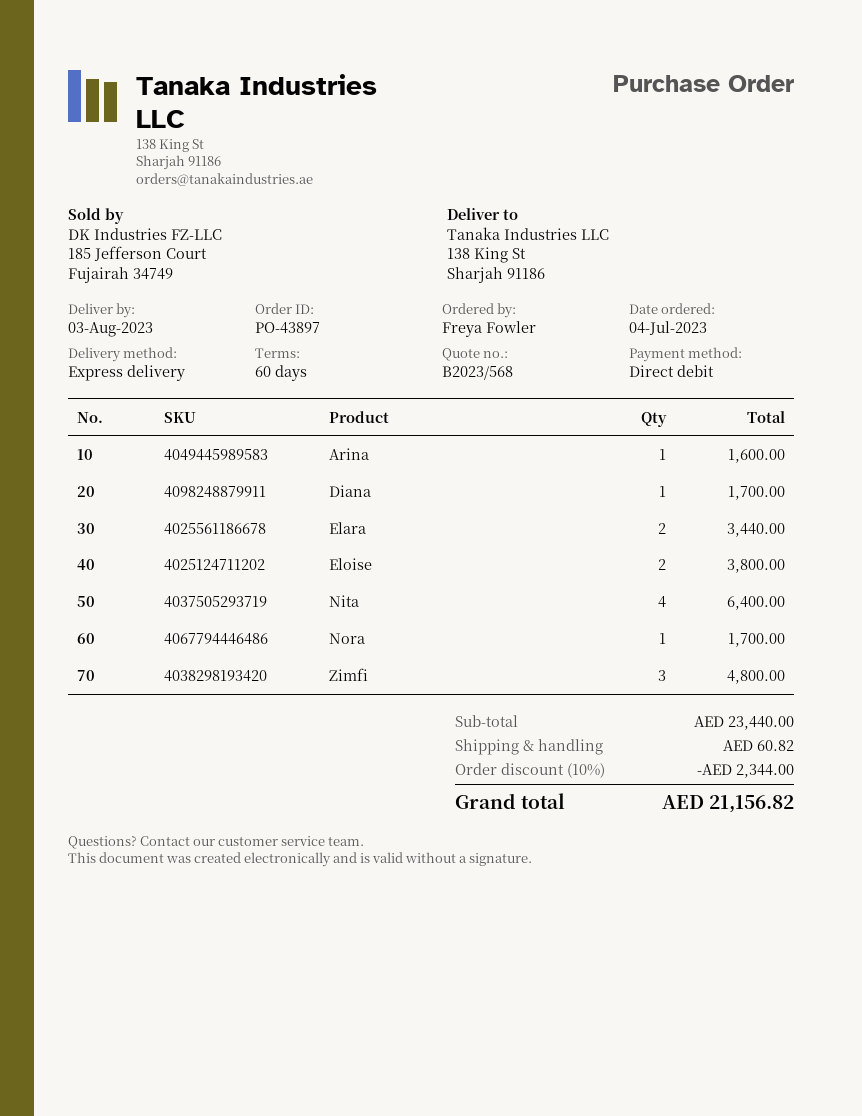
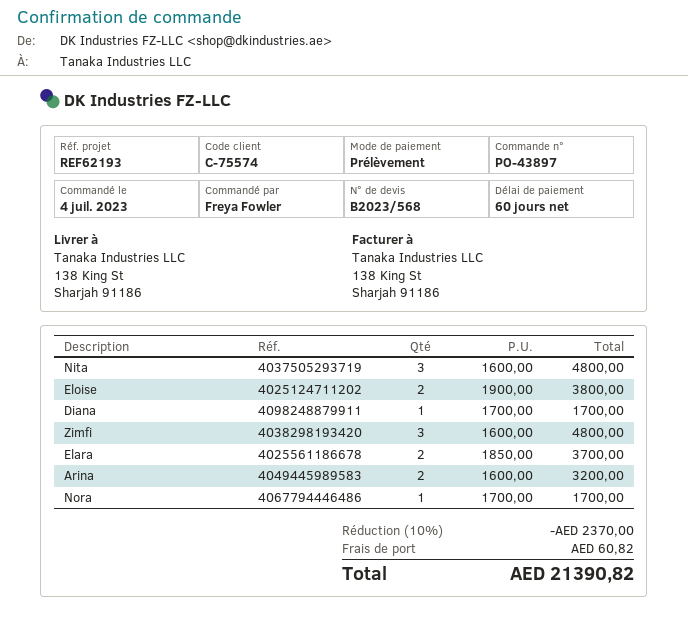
Arina: 1 for 1600.00 -> 2 for 3200.00
Elara: 2 for 3440.00 -> 2 for 3700.00
Nita: 4 for 6400.00 -> 3 for 4800.00
discount: 10% = 2344.00 -> 10% = 2370.00
total: 21156.82 -> 21390.82

